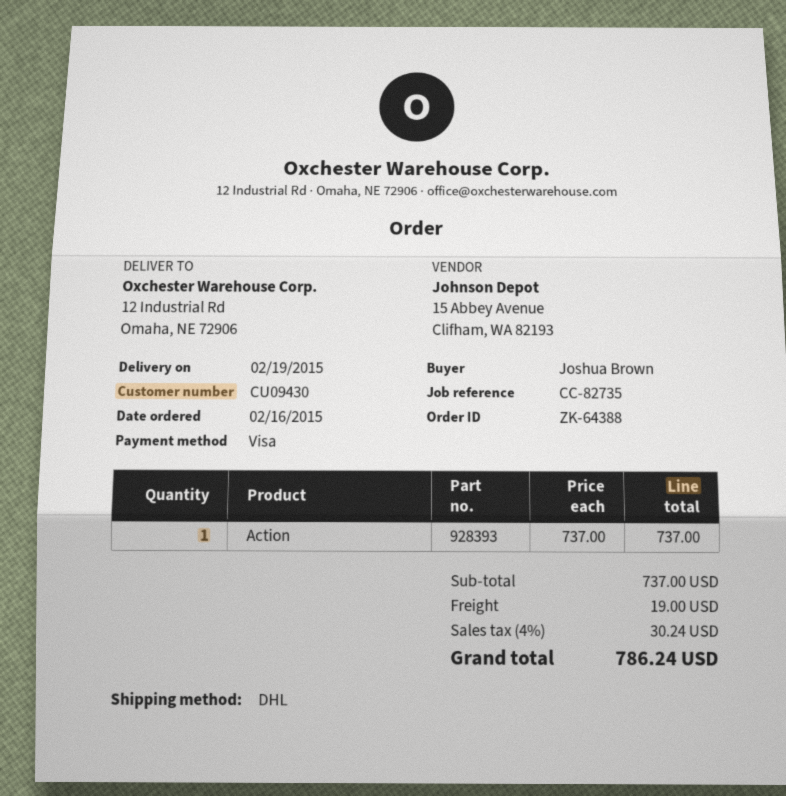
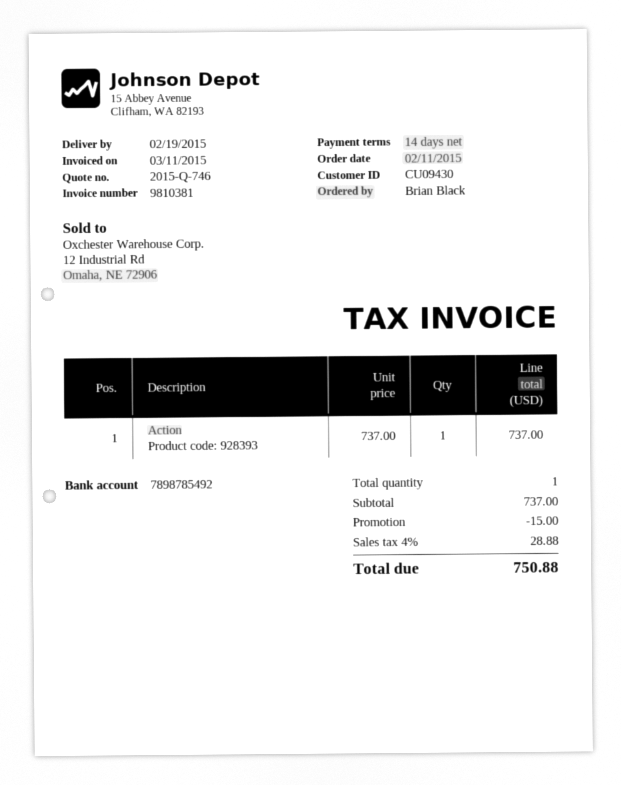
order date: 2015-02-16 -> 2015-02-11
ordered by: Joshua Brown -> Brian Black
discount: none -> 15.00
shipping: 19.00 -> none
tax: 4% = 30.24 -> 4% = 28.88
total: 786.24 -> 750.88

